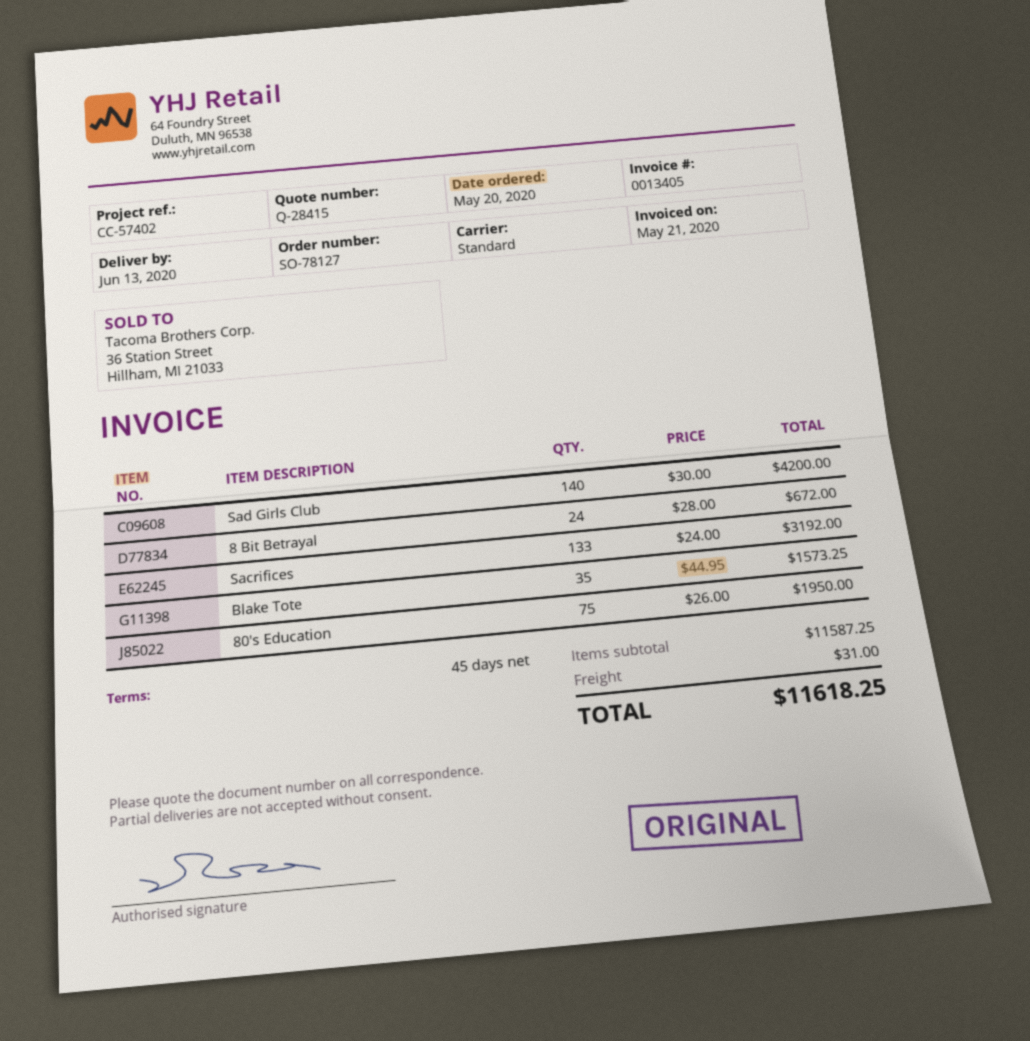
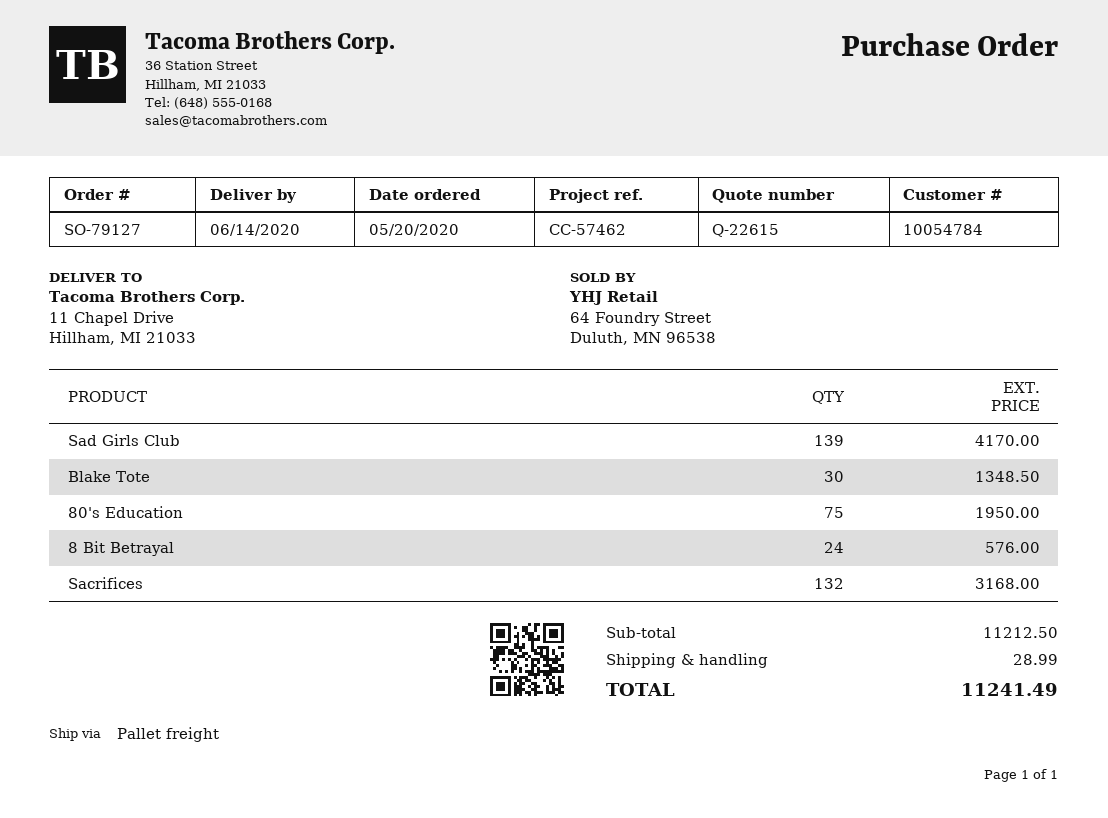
quote number: Q-28415 -> Q-22615
order number: SO-78127 -> SO-79127
delivery date: 2020-06-13 -> 2020-06-14
reference: CC-57402 -> CC-57462
shipping method: standard -> pallet freight
Sad Girls Club: 140 for 4200.00 -> 139 for 4170.00
8 Bit Betrayal: 24 for 672.00 -> 24 for 576.00
Sacrifices: 133 for 3192.00 -> 132 for 3168.00
Blake Tote: 35 for 1573.25 -> 30 for 1348.50
subtotal: 11587.25 -> 11212.50
shipping: 31.00 -> 28.99
total: 11618.25 -> 11241.49

